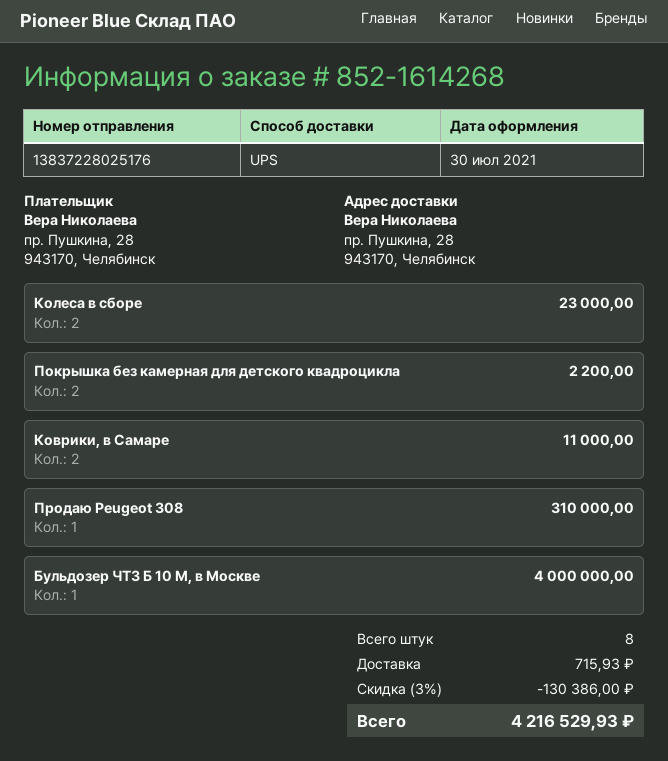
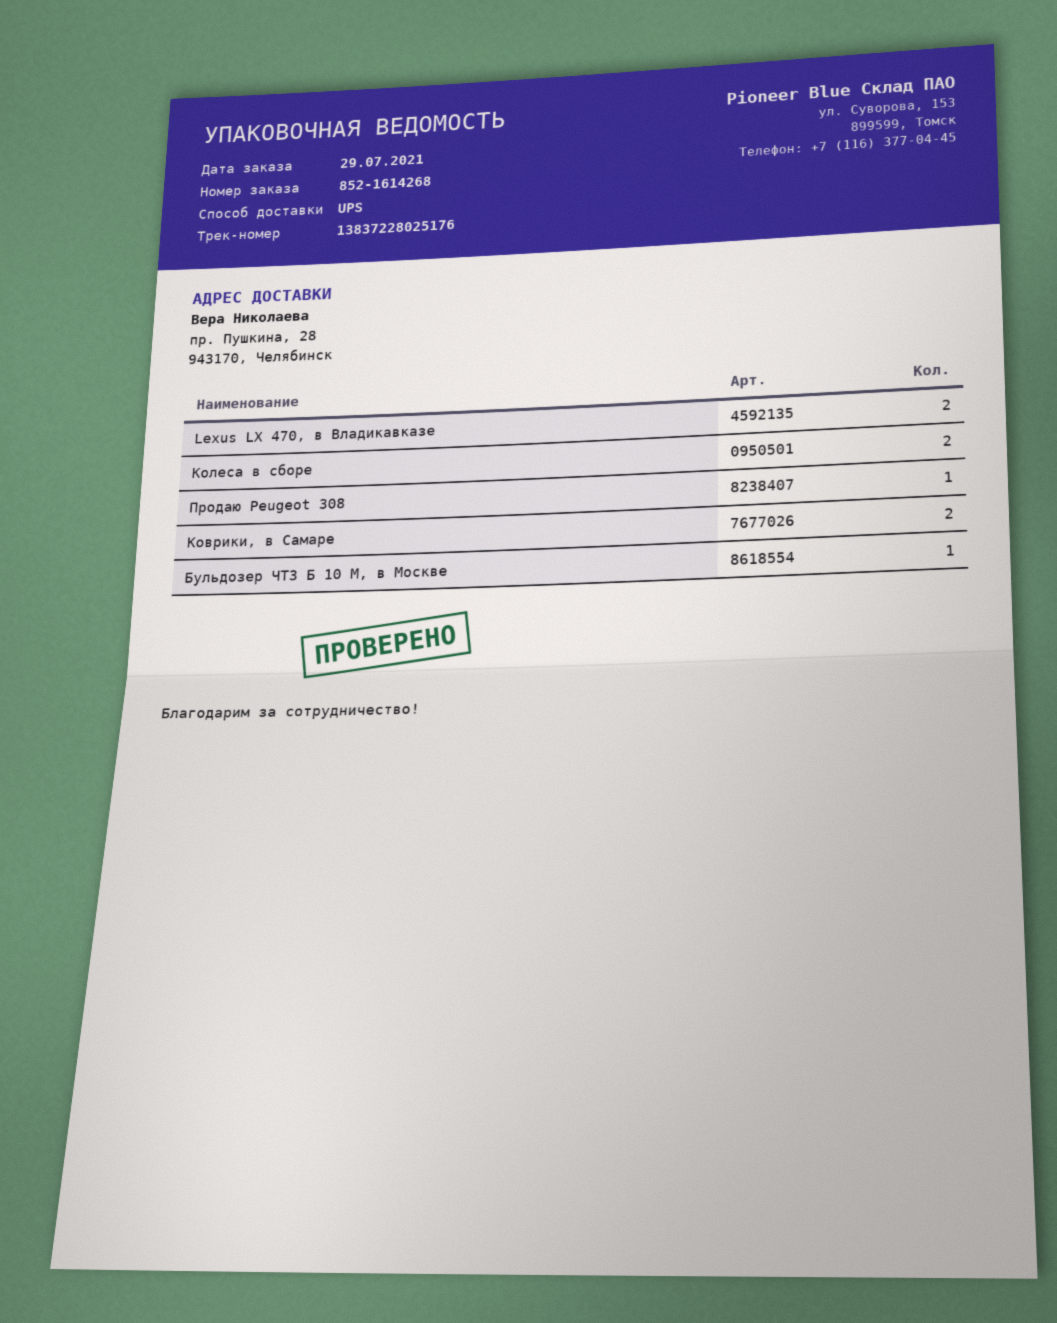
order date: 2021-07-30 -> 2021-07-29
Покрышка без камерная для детского квадроцикла: 2 -> none
Lexus LX 470, в Владикавказе: none -> 2

